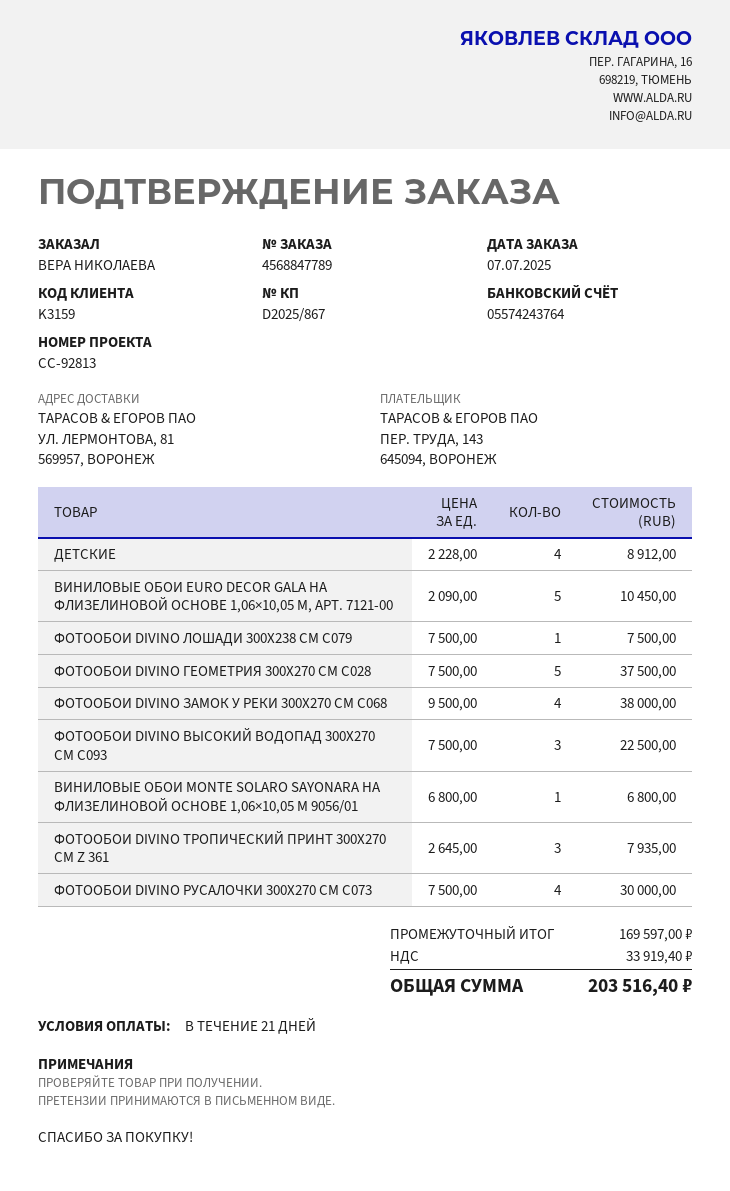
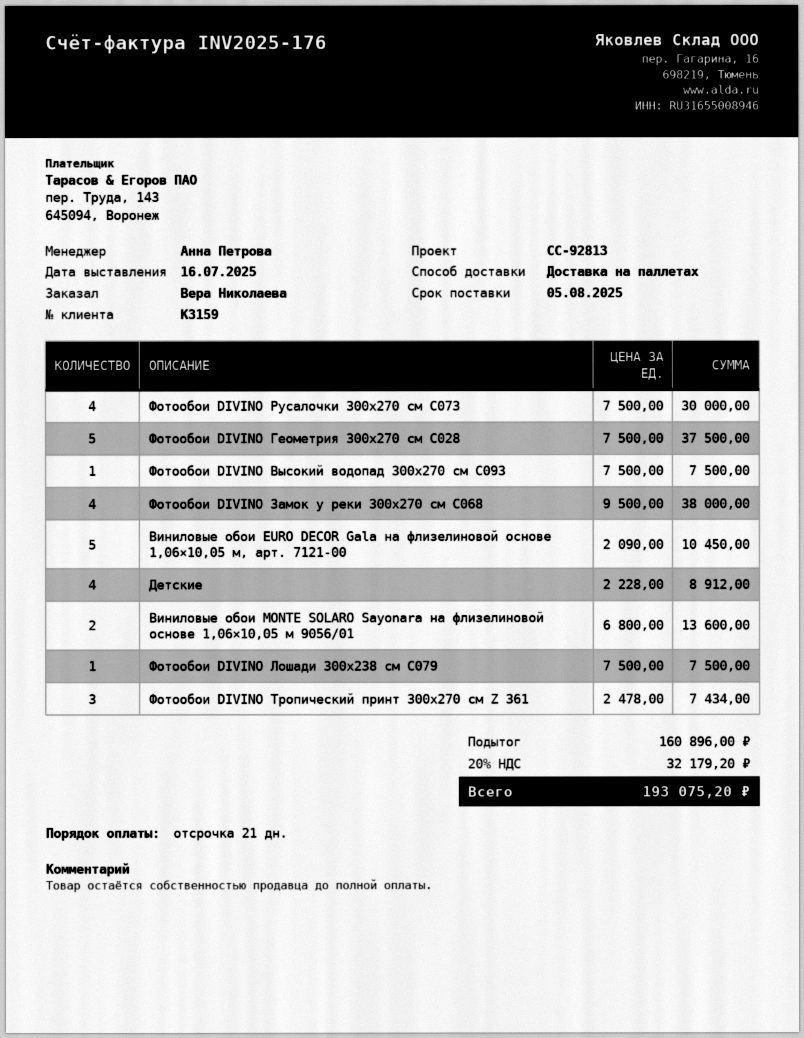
ФОТООБОИ DIVINO ВЫСОКИЙ ВОДОПАД 300X270 СМ C093: 3 x 7500.00 = 22500.00 -> 1 x 7500.00 = 7500.00
ВИНИЛОВЫЕ ОБОИ MONTE SOLARO SAYONARA НА ФЛИЗЕЛИНОВОЙ ОСНОВЕ 1,06×10,05 М 9056/01: 1 x 6800.00 = 6800.00 -> 2 x 6800.00 = 13600.00
ФОТООБОИ DIVINO ТРОПИЧЕСКИЙ ПРИНТ 300Х270 СМ Z 361: 3 x 2645.00 = 7935.00 -> 3 x 2478.00 = 7434.00
subtotal: 169597.00 -> 160896.00
tax: 33919.40 -> 32179.20
total: 203516.40 -> 193075.20

